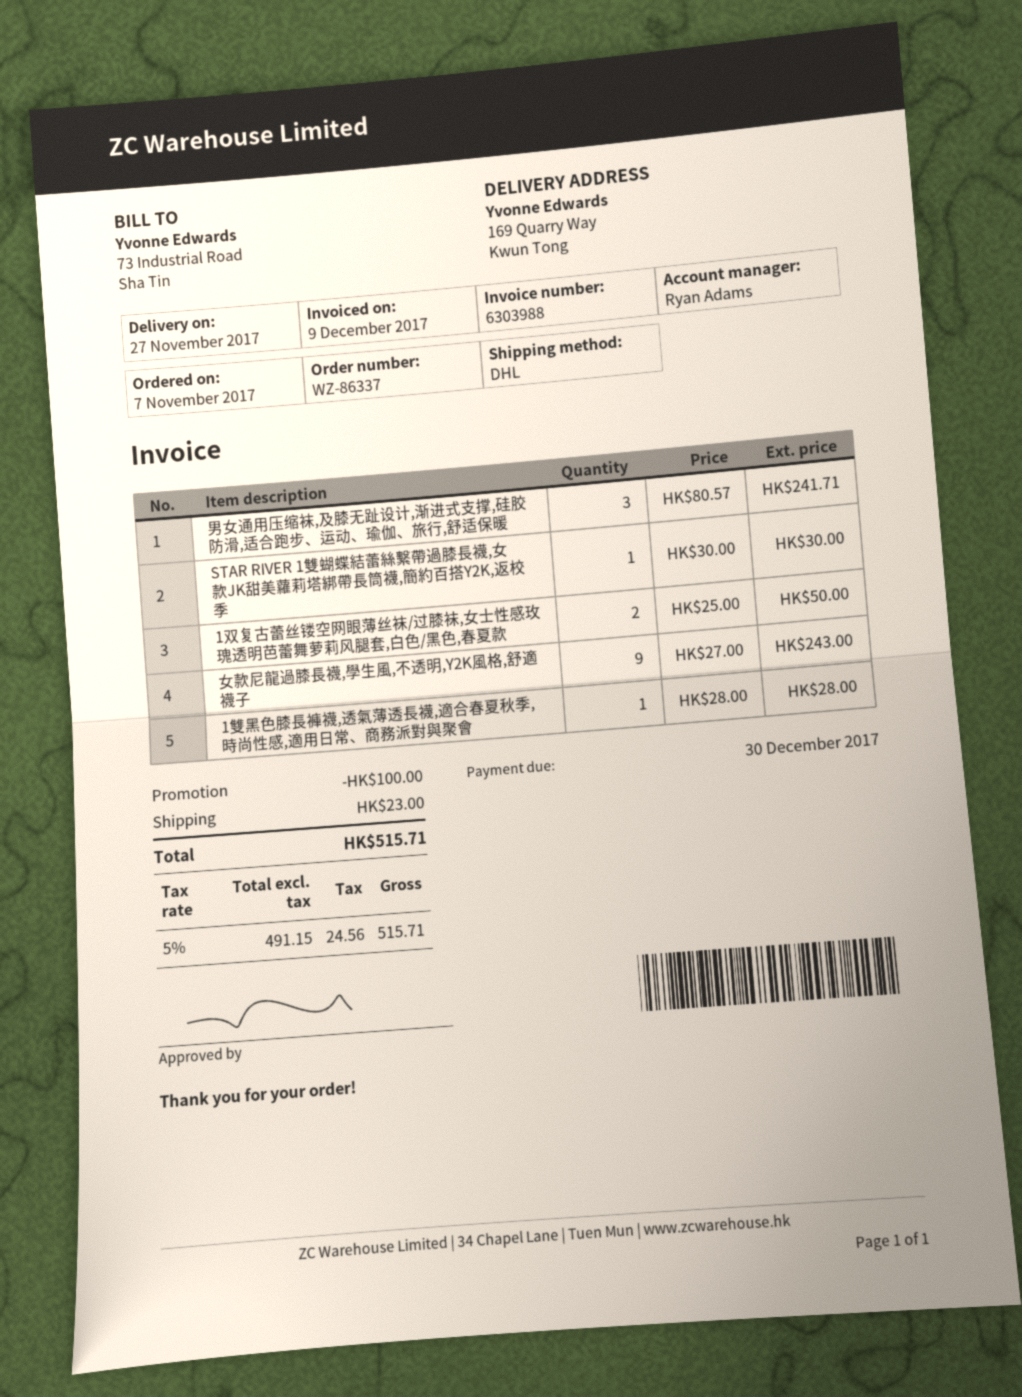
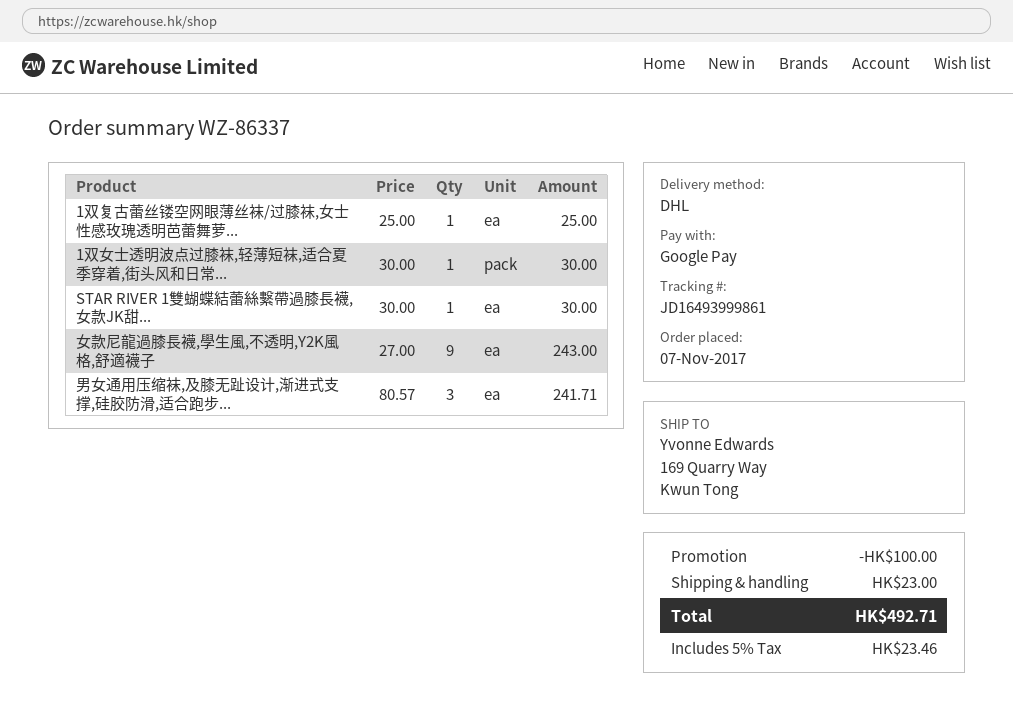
1双复古蕾丝镂空网眼薄丝袜/过膝袜,女士性感玫瑰透明芭蕾舞萝莉风腿套,白色/黑色,春夏款: 2 x 25.00 = 50.00 -> 1 x 25.00 = 25.00
1雙黑色膝長褲襪,透氣薄透長襪,適合春夏秋季,時尚性感,適用日常、商務派對與聚會: 1 x 28.00 = 28.00 -> none
1双女士透明波点过膝袜,轻薄短袜,适合夏季穿着,街头风和日常...: none -> 1 x 30.00 = 30.00
tax: 5% = 24.56 -> 5% = 23.46
total: 515.71 -> 492.71

